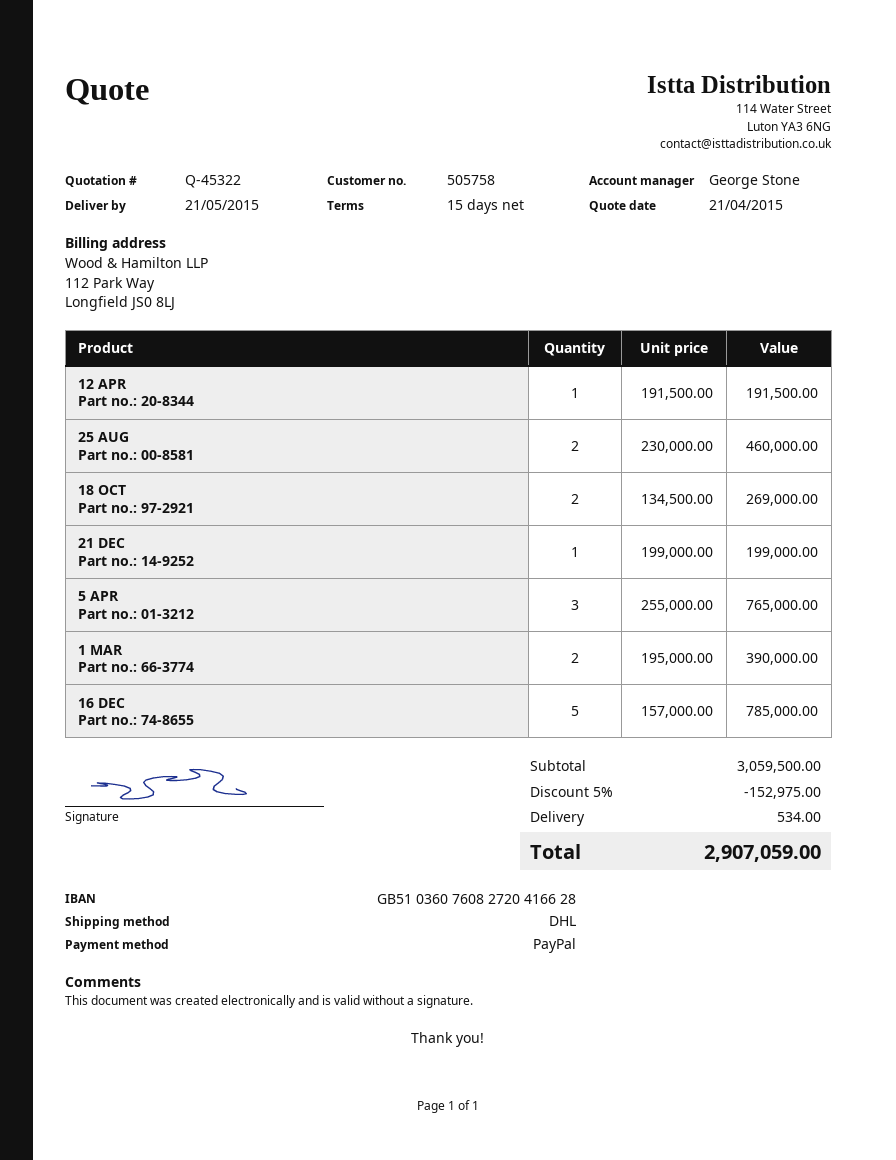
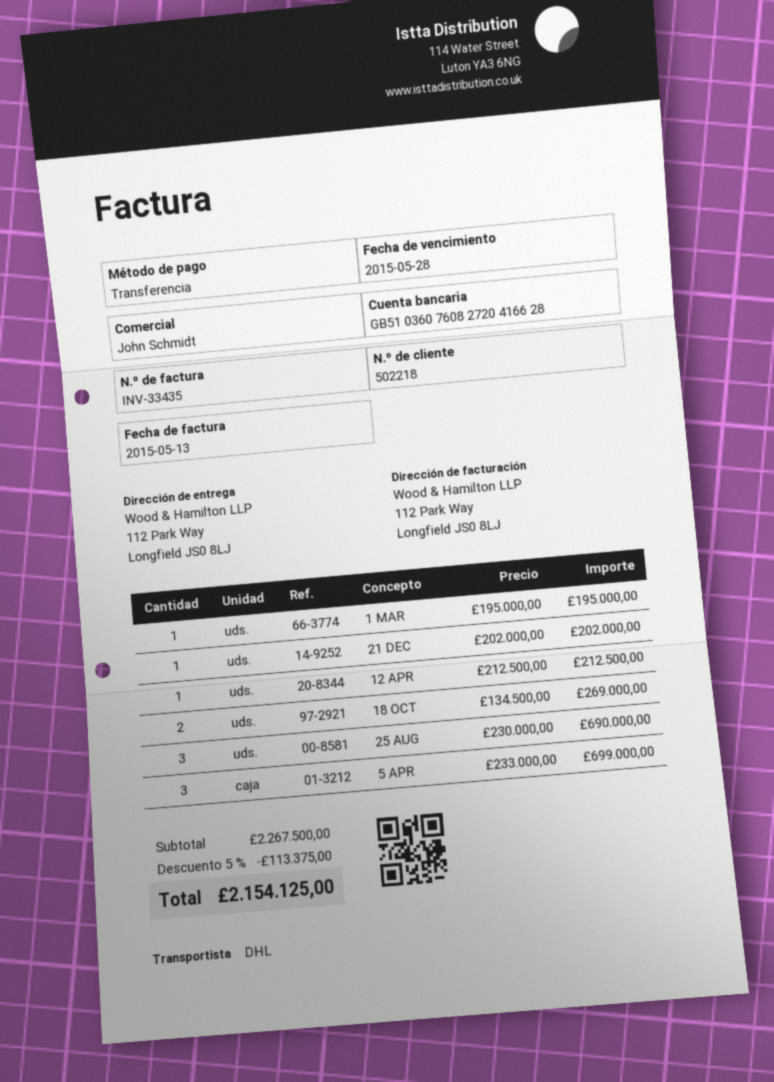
customer number: 505758 -> 502218
sales rep: George Stone -> John Schmidt
payment method: PayPal -> bank transfer
12 APR: 1 x 191500.00 = 191500.00 -> 1 x 212500.00 = 212500.00
25 AUG: 2 x 230000.00 = 460000.00 -> 3 x 230000.00 = 690000.00
21 DEC: 1 x 199000.00 = 199000.00 -> 1 x 202000.00 = 202000.00
5 APR: 3 x 255000.00 = 765000.00 -> 3 x 233000.00 = 699000.00
1 MAR: 2 x 195000.00 = 390000.00 -> 1 x 195000.00 = 195000.00
16 DEC: 5 x 157000.00 = 785000.00 -> none
subtotal: 3059500.00 -> 2267500.00
discount: 5% = 152975.00 -> 5% = 113375.00
shipping: 534.00 -> none
total: 2907059.00 -> 2154125.00

